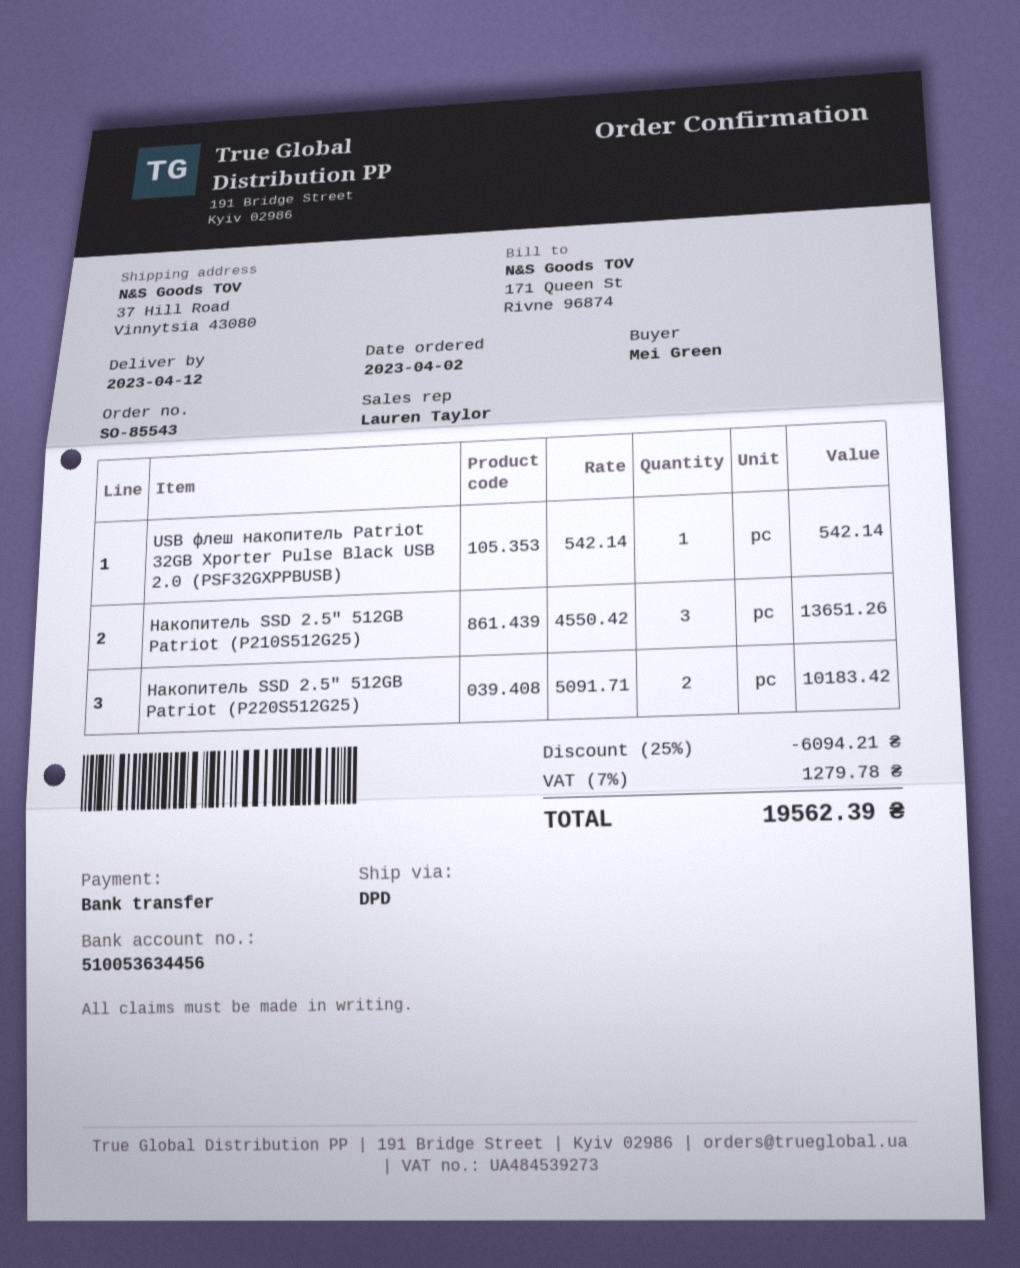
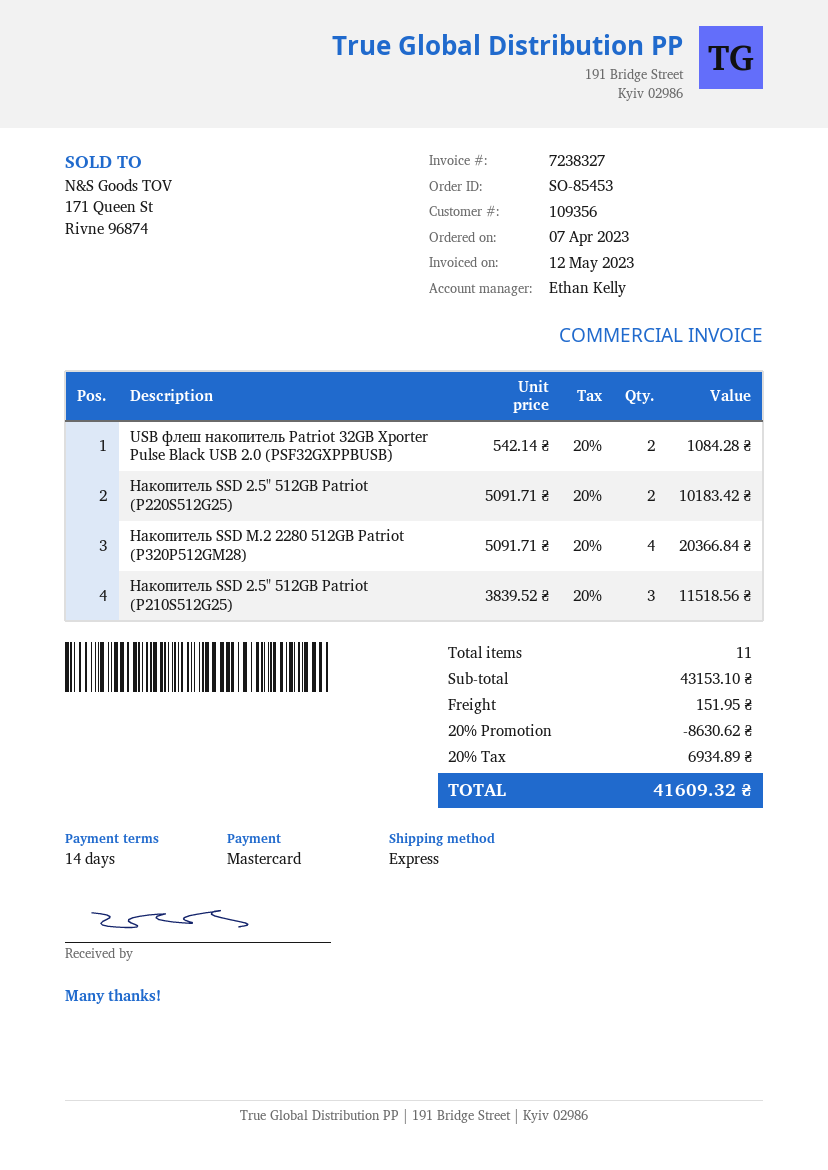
order number: SO-85543 -> SO-85453
order date: 2023-04-02 -> 2023-04-07
sales rep: Lauren Taylor -> Ethan Kelly
payment method: bank transfer -> Mastercard
shipping method: DPD -> express
USB флеш накопитель Patriot 32GB Xporter Pulse Black USB 2.0 (PSF32GXPPBUSB): 1 x 542.14 = 542.14 -> 2 x 542.14 = 1084.28
Накопитель SSD 2.5" 512GB Patriot (P210S512G25): 3 x 4550.42 = 13651.26 -> 3 x 3839.52 = 11518.56
Накопитель SSD M.2 2280 512GB Patriot (P320P512GM28): none -> 4 x 5091.71 = 20366.84
discount: 25% = 6094.21 -> 20% = 8630.62
shipping: none -> 151.95
tax: 7% = 1279.78 -> 20% = 6934.89
total: 19562.39 -> 41609.32

